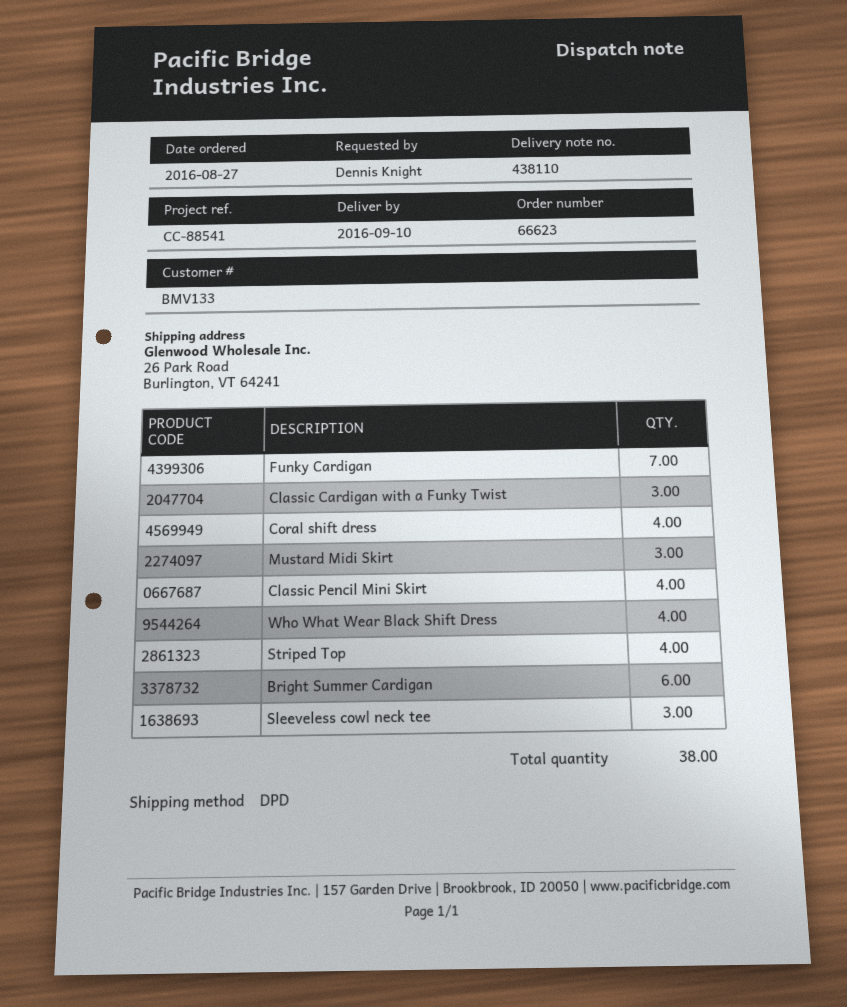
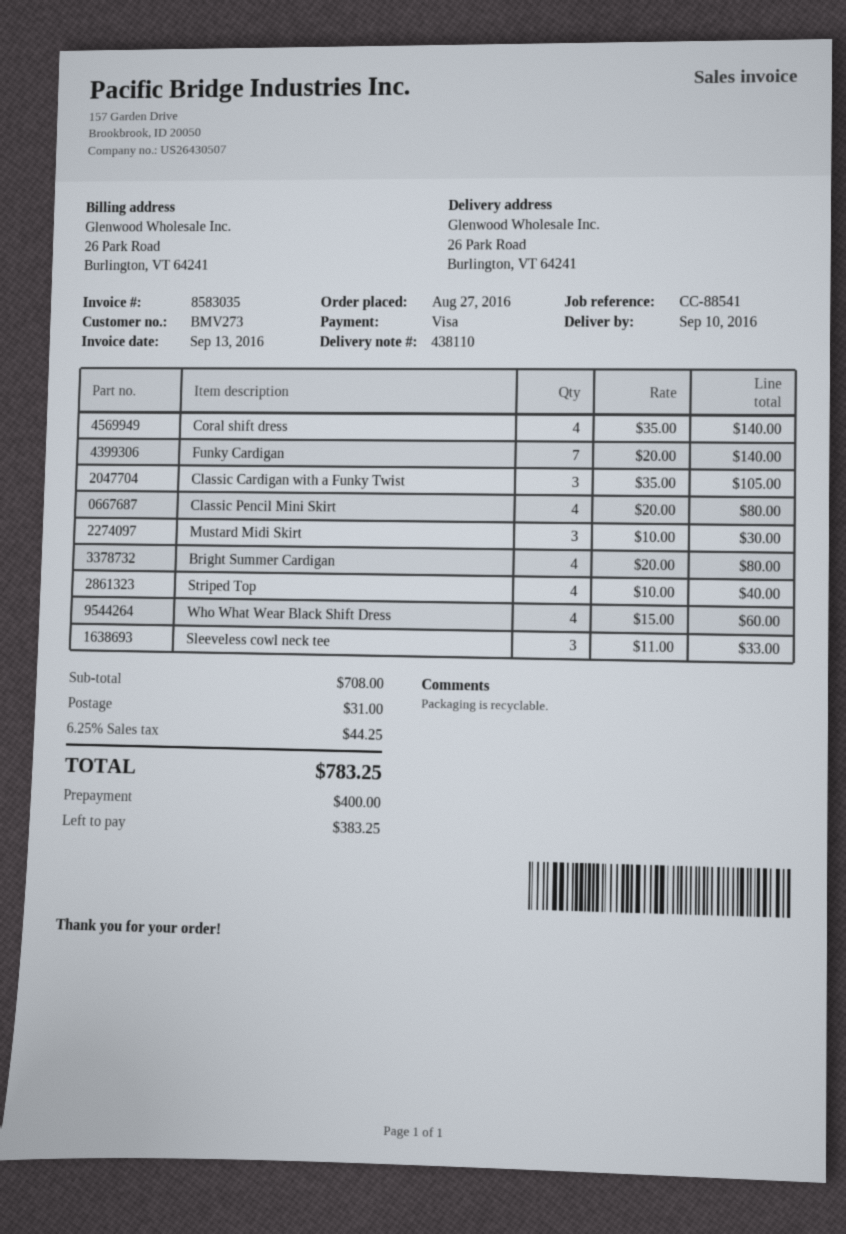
customer number: BMV133 -> BMV273
Bright Summer Cardigan: 6 -> 4

